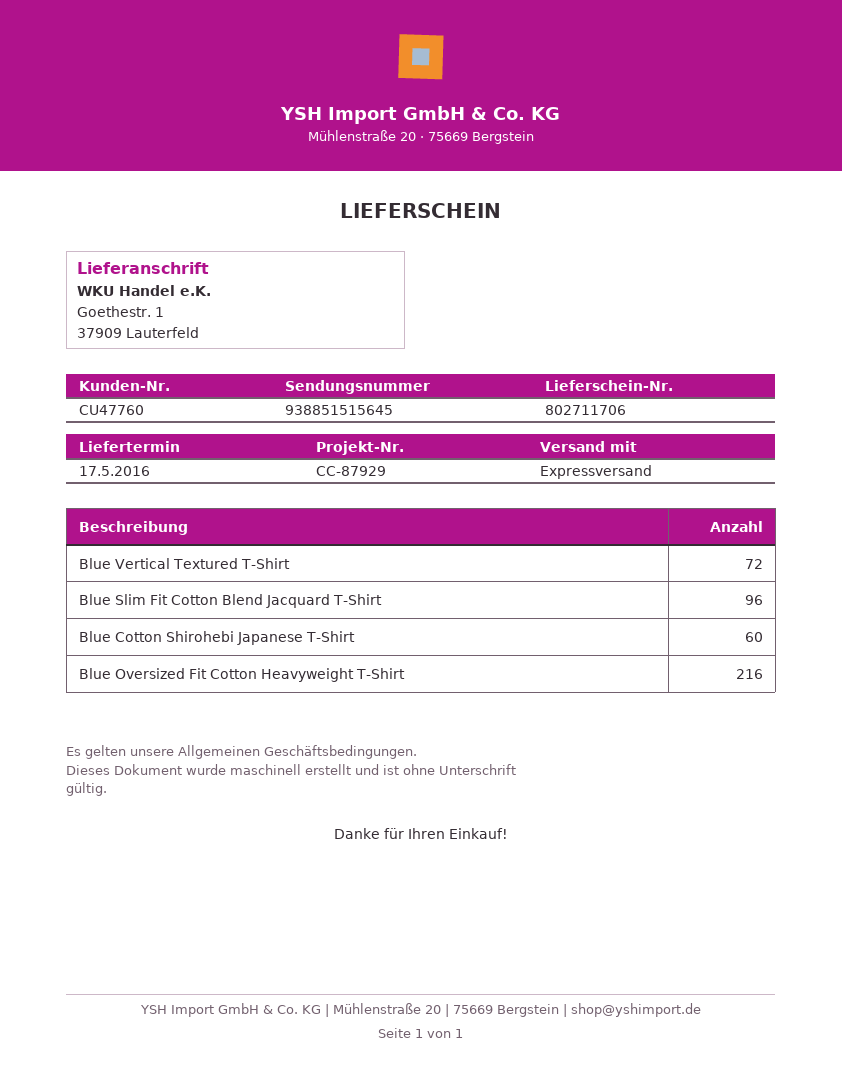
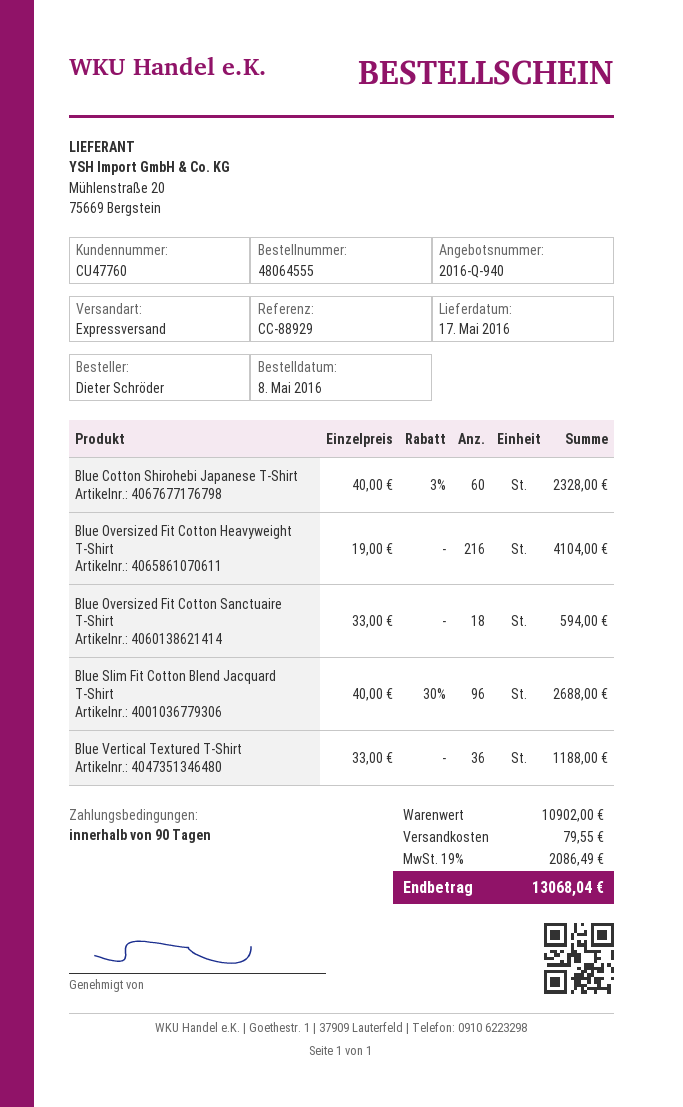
reference: CC-87929 -> CC-88929
Blue Vertical Textured T-Shirt: 72 -> 36
Blue Oversized Fit Cotton Sanctuaire T-Shirt: none -> 18

